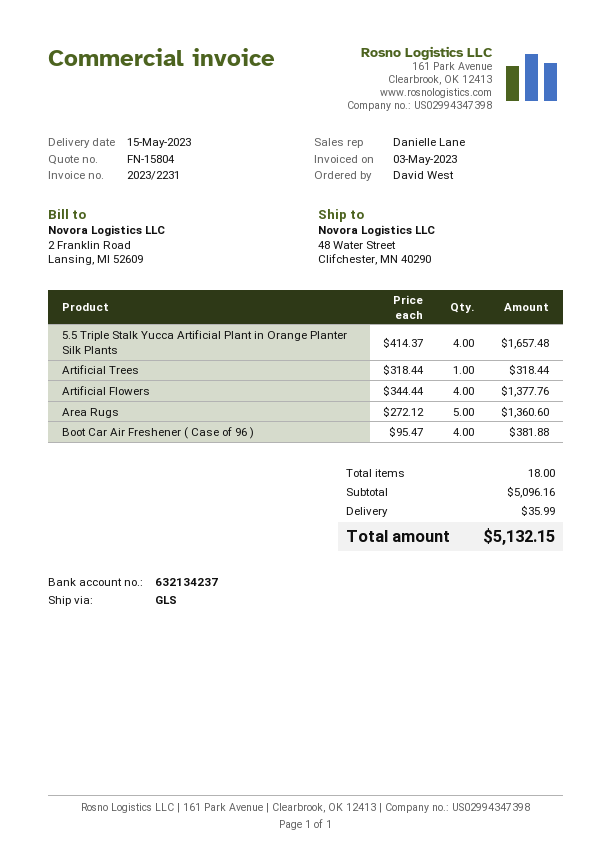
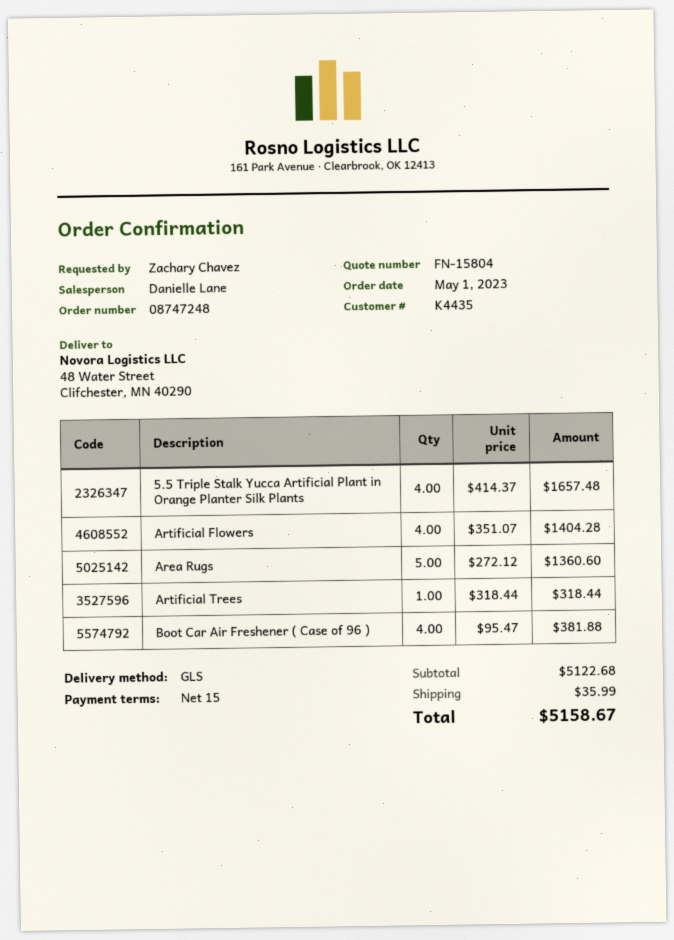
ordered by: David West -> Zachary Chavez
Artificial Flowers: 4 x 344.44 = 1377.76 -> 4 x 351.07 = 1404.28
subtotal: 5096.16 -> 5122.68
total: 5132.15 -> 5158.67

